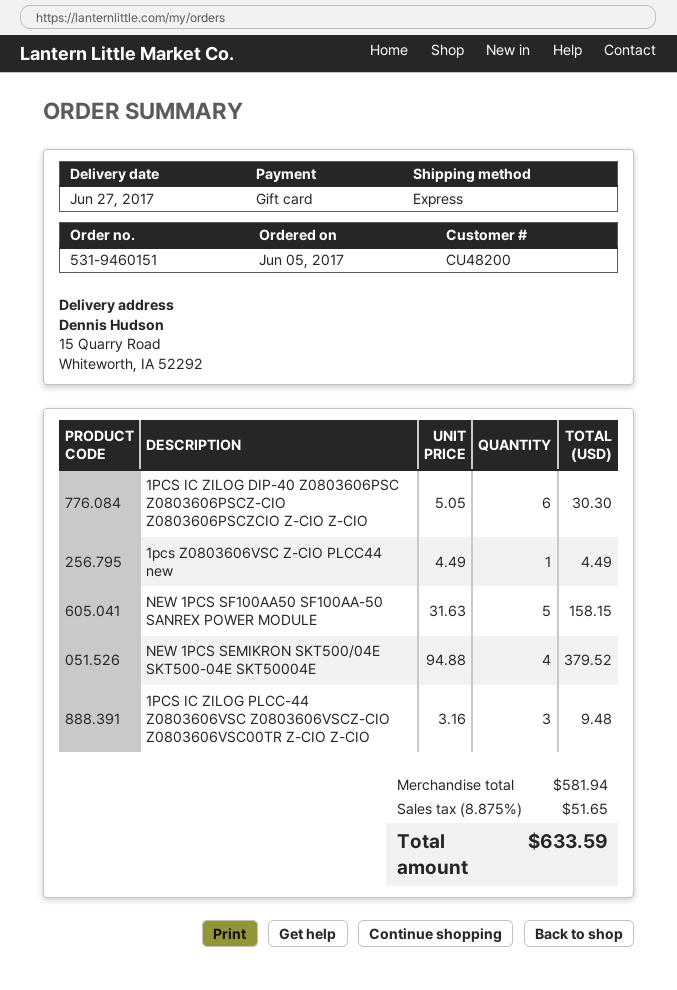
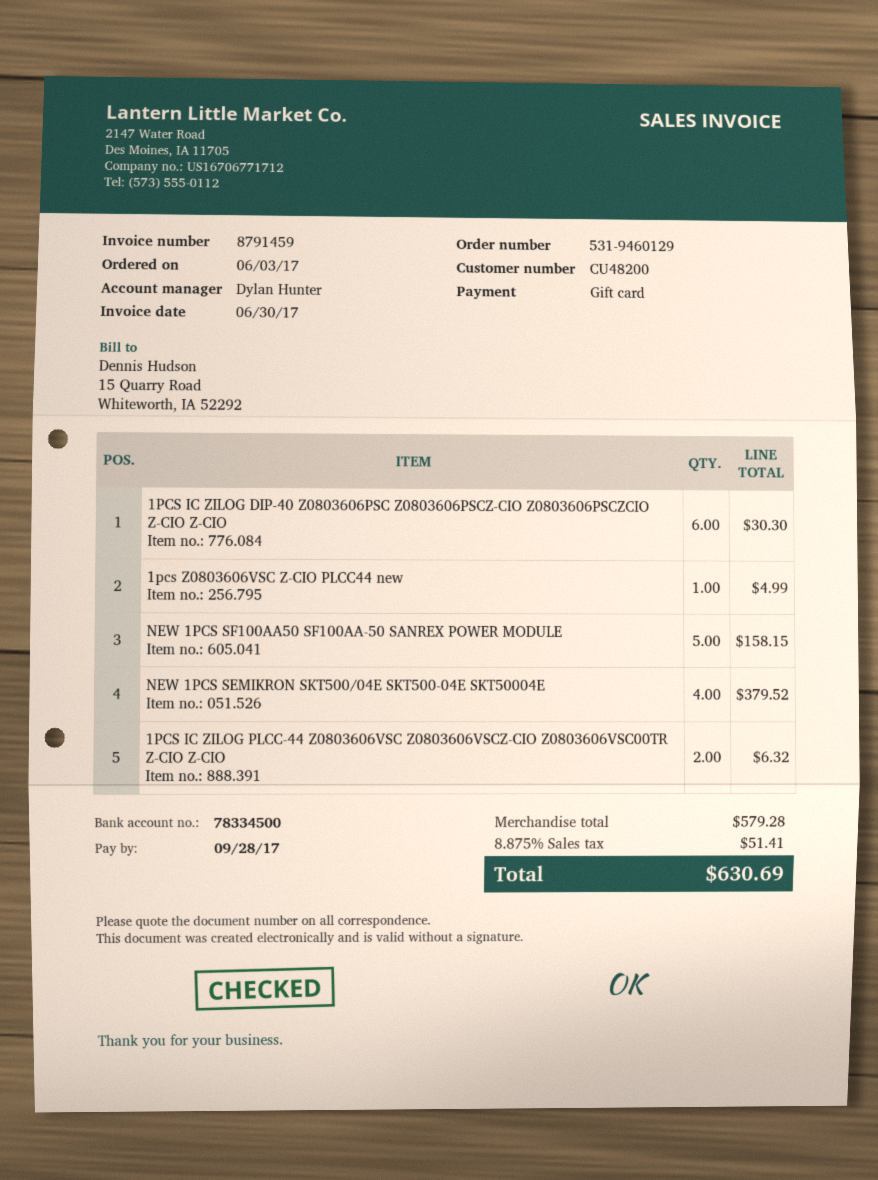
order number: 531-9460151 -> 531-9460129
order date: 2017-06-05 -> 2017-06-03
1pcs Z0803606VSC Z-CIO PLCC44 new: 1 for 4.49 -> 1 for 4.99
1PCS IC ZILOG PLCC-44 Z0803606VSC Z0803606VSCZ-CIO Z0803606VSC00TR Z-CIO Z-CIO: 3 for 9.48 -> 2 for 6.32
subtotal: 581.94 -> 579.28
tax: 8.875% = 51.65 -> 8.875% = 51.41
total: 633.59 -> 630.69

